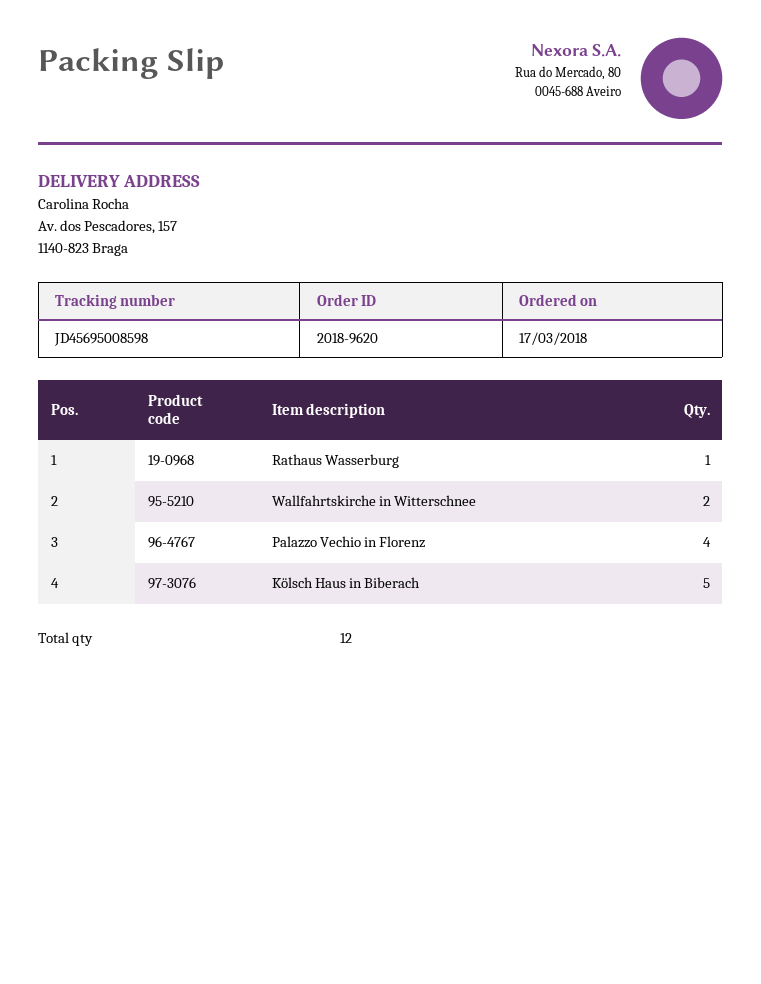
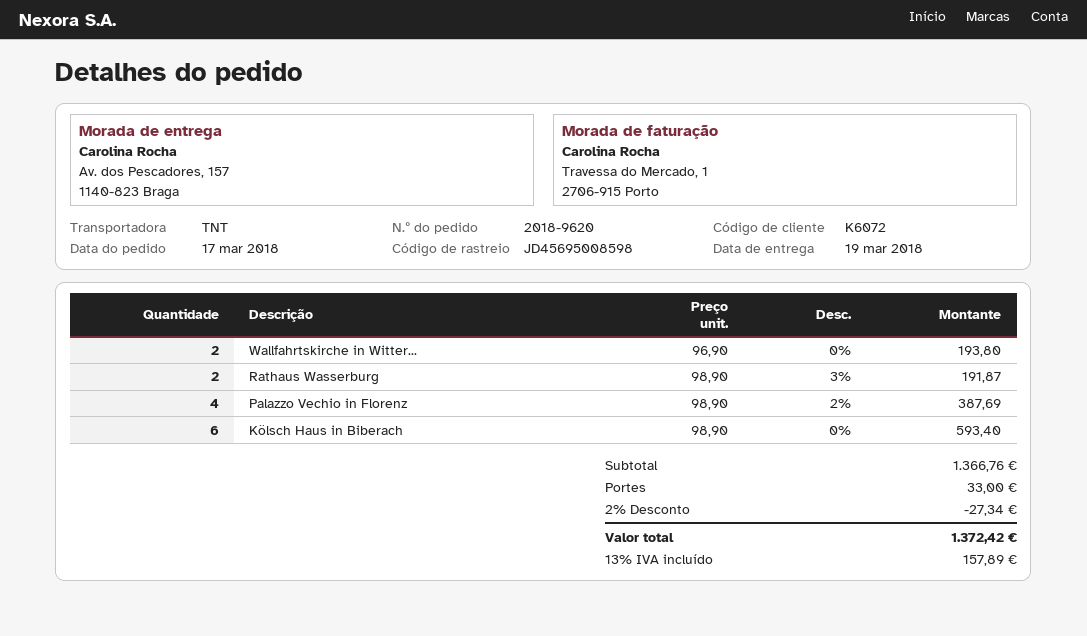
Rathaus Wasserburg: 1 -> 2
Kölsch Haus in Biberach: 5 -> 6

